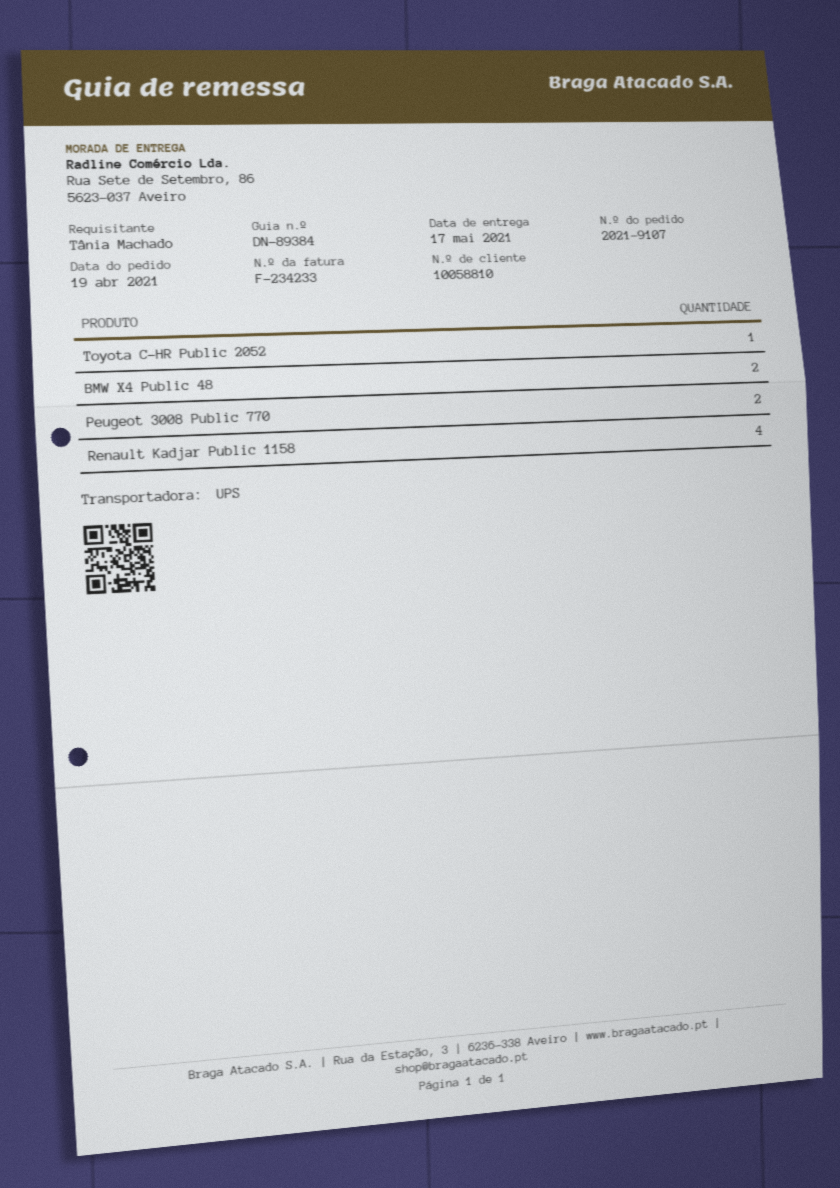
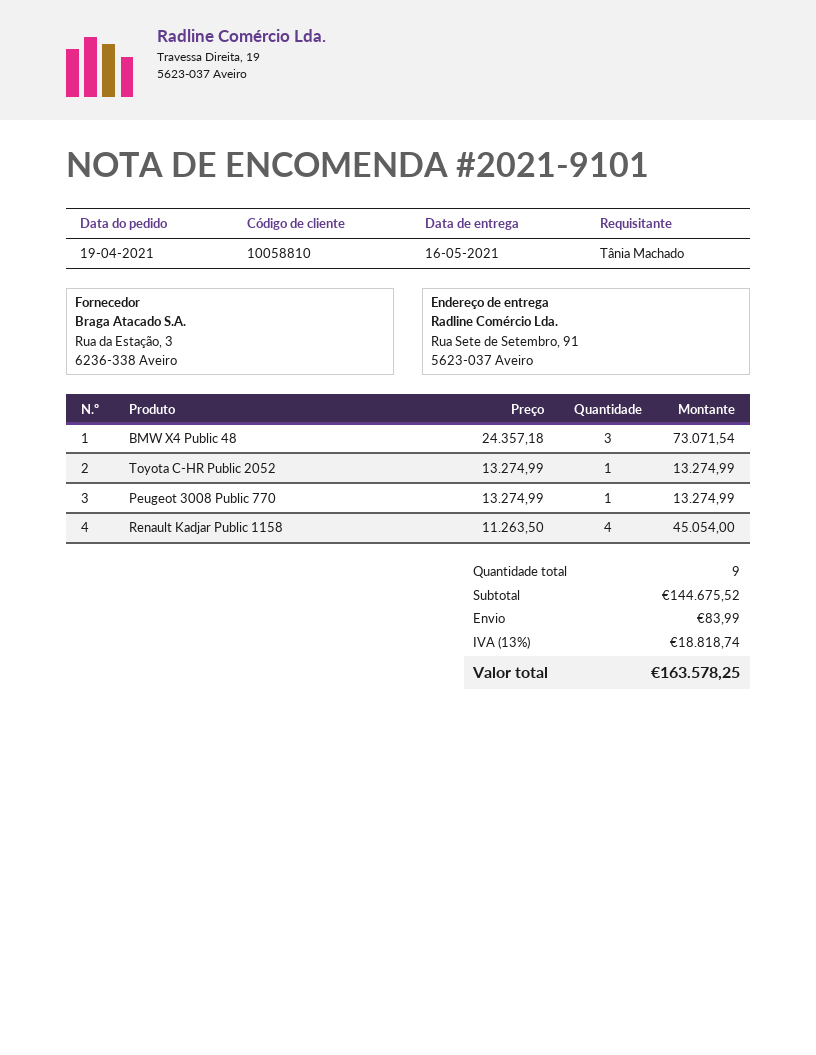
order number: 2021-9107 -> 2021-9101
delivery date: 2021-05-17 -> 2021-05-16
ship to: Rua Sete de Setembro, 86, 5623-037 Aveiro -> Rua Sete de Setembro, 91, 5623-037 Aveiro
BMW X4 Public 48: 2 -> 3
Peugeot 3008 Public 770: 2 -> 1

